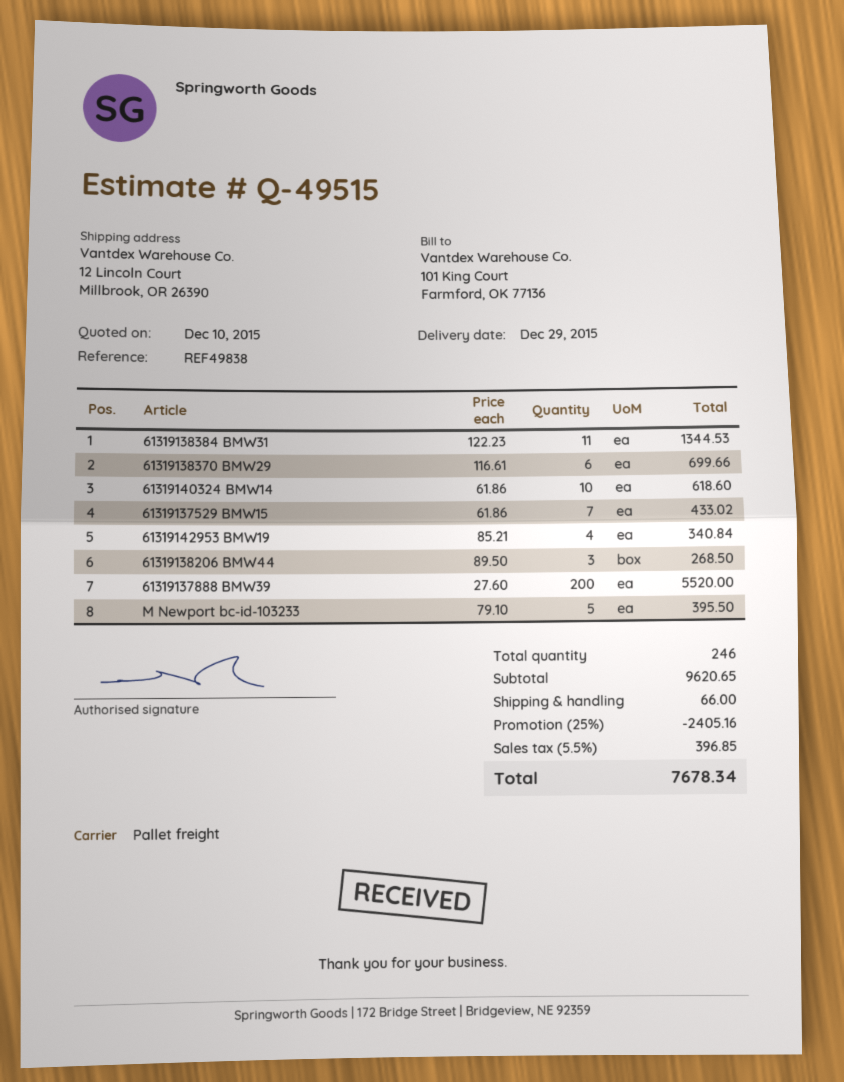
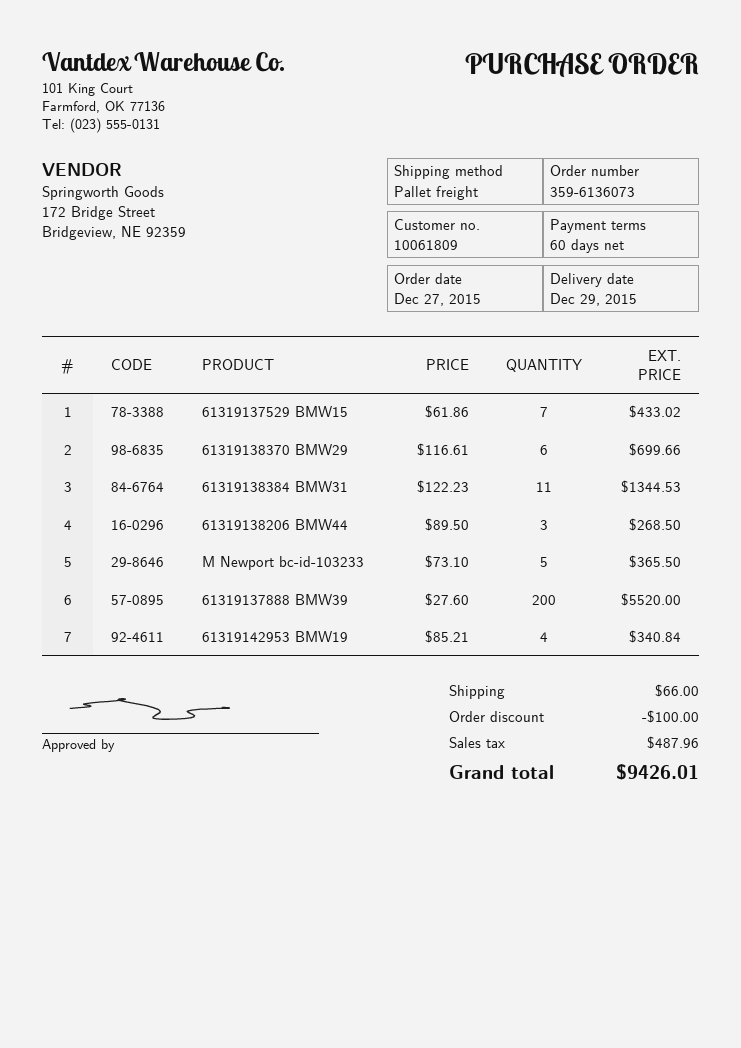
61319140324 BMW14: 10 x 61.86 = 618.60 -> none
M Newport bc-id-103233: 5 x 79.10 = 395.50 -> 5 x 73.10 = 365.50
discount: 2405.16 -> 100.00
tax: 396.85 -> 487.96
total: 7678.34 -> 9426.01

